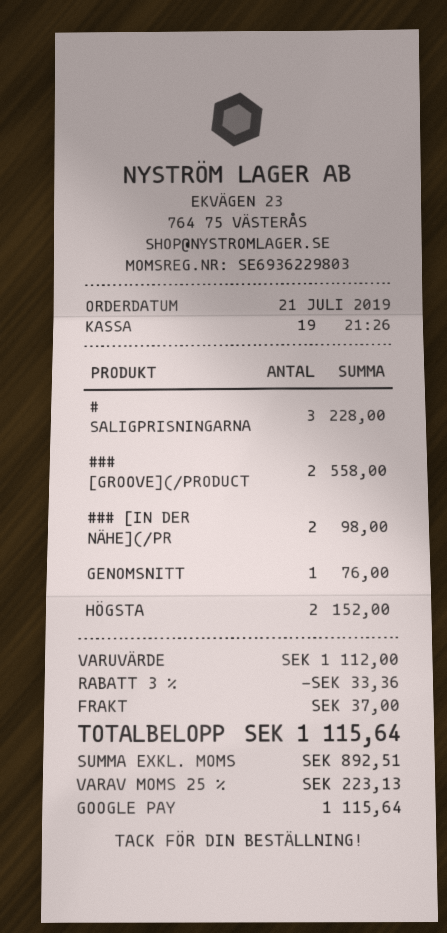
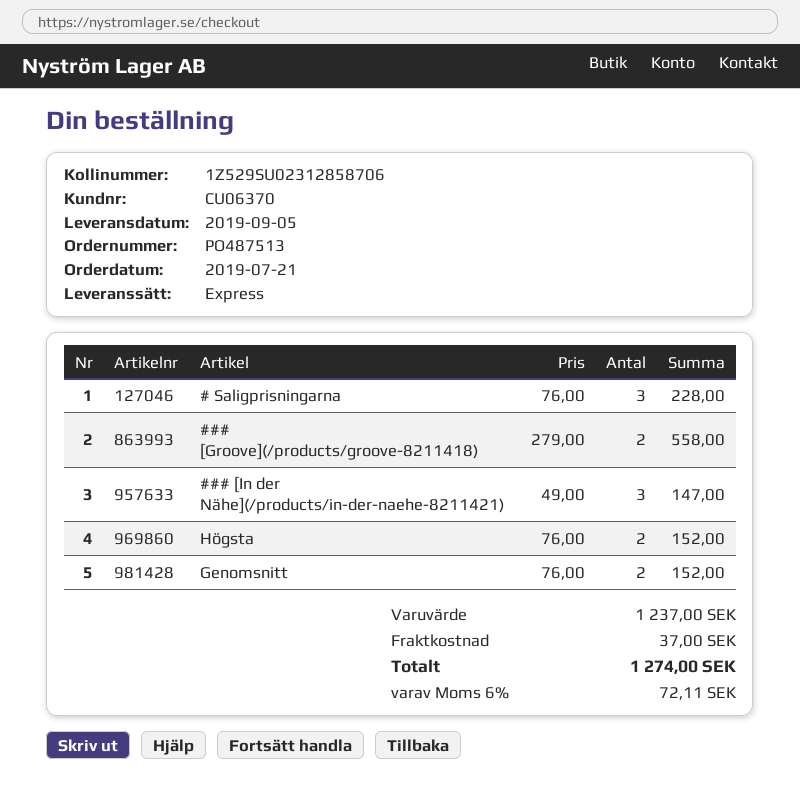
### [IN DER NÄHE](/PR: 2 for 98.00 -> 3 for 147.00
GENOMSNITT: 1 for 76.00 -> 2 for 152.00
subtotal: 1112.00 -> 1237.00
discount: 3% = 33.36 -> none
tax: 25% = 223.13 -> 6% = 72.11
total: 1115.64 -> 1274.00

